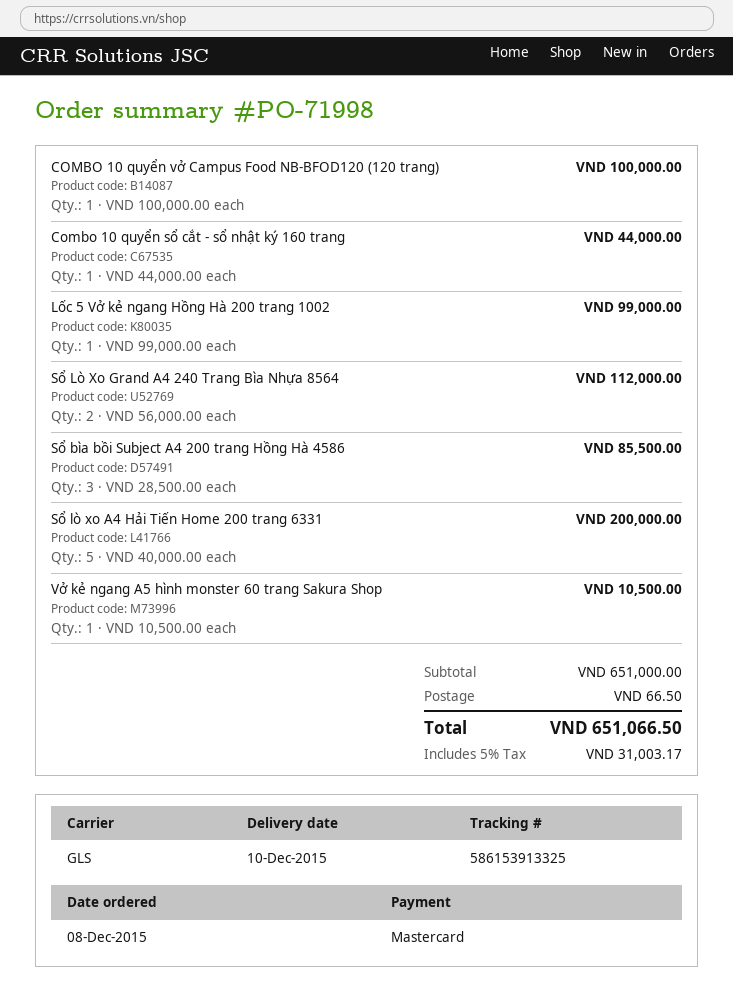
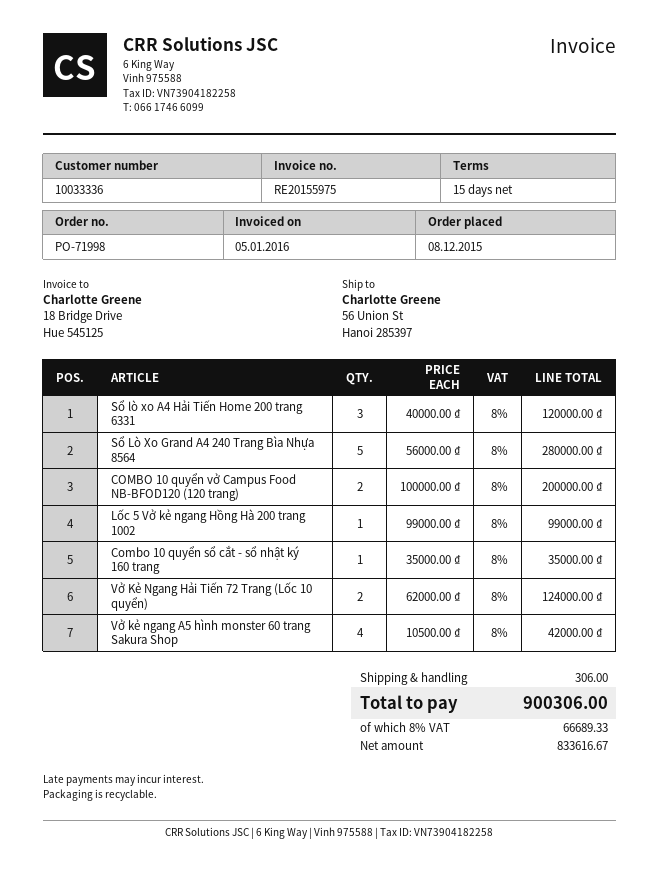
COMBO 10 quyển vở Campus Food NB-BFOD120 (120 trang): 1 x 100000.00 = 100000.00 -> 2 x 100000.00 = 200000.00
Combo 10 quyển sổ cắt - sổ nhật ký 160 trang: 1 x 44000.00 = 44000.00 -> 1 x 35000.00 = 35000.00
Sổ Lò Xo Grand A4 240 Trang Bìa Nhựa 8564: 2 x 56000.00 = 112000.00 -> 5 x 56000.00 = 280000.00
Sổ bìa bồi Subject A4 200 trang Hồng Hà 4586: 3 x 28500.00 = 85500.00 -> none
Sổ lò xo A4 Hải Tiến Home 200 trang 6331: 5 x 40000.00 = 200000.00 -> 3 x 40000.00 = 120000.00
Vở kẻ ngang A5 hình monster 60 trang Sakura Shop: 1 x 10500.00 = 10500.00 -> 4 x 10500.00 = 42000.00
Vở Kẻ Ngang Hải Tiến 72 Trang (Lốc 10 quyển): none -> 2 x 62000.00 = 124000.00
shipping: 66.50 -> 306.00
tax: 5% = 31003.17 -> 8% = 66689.33
total: 651066.50 -> 900306.00

